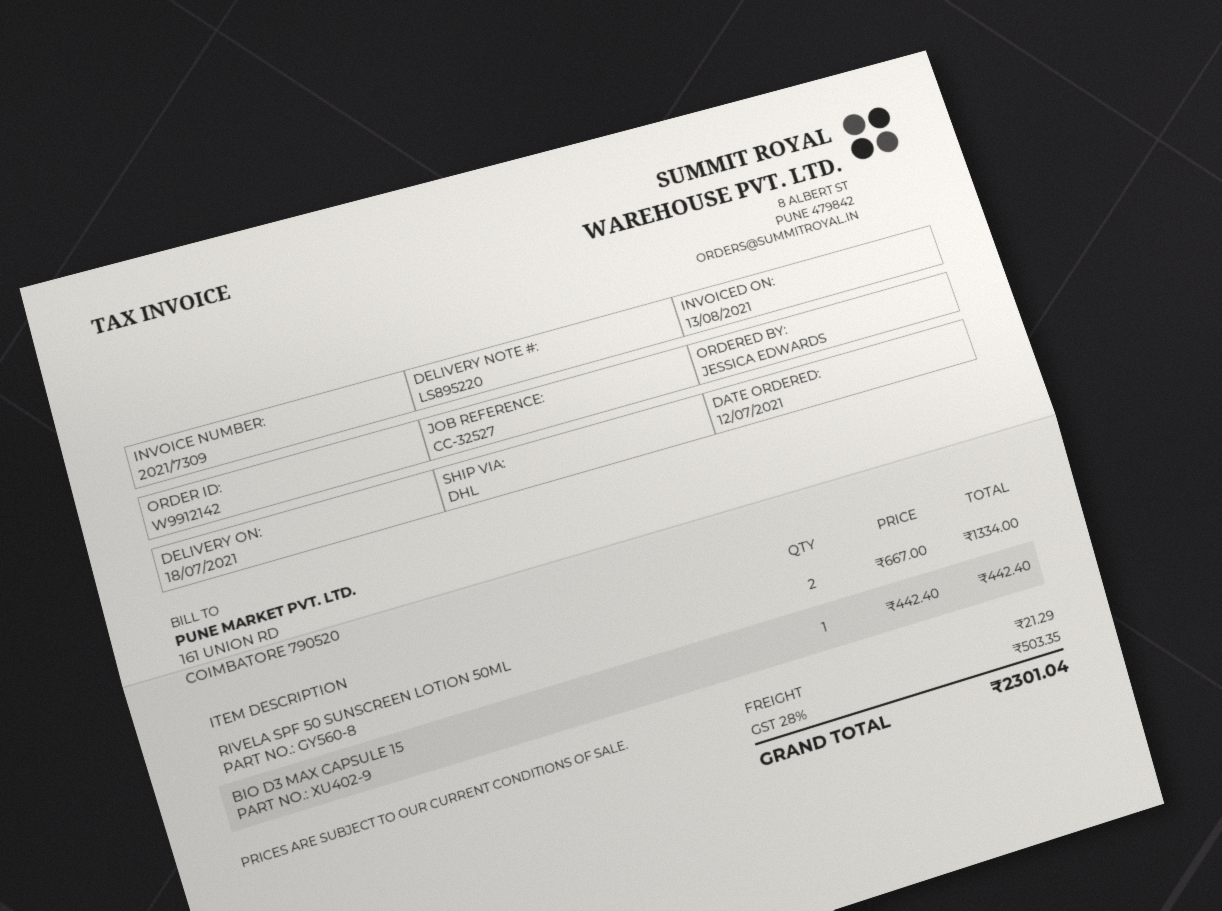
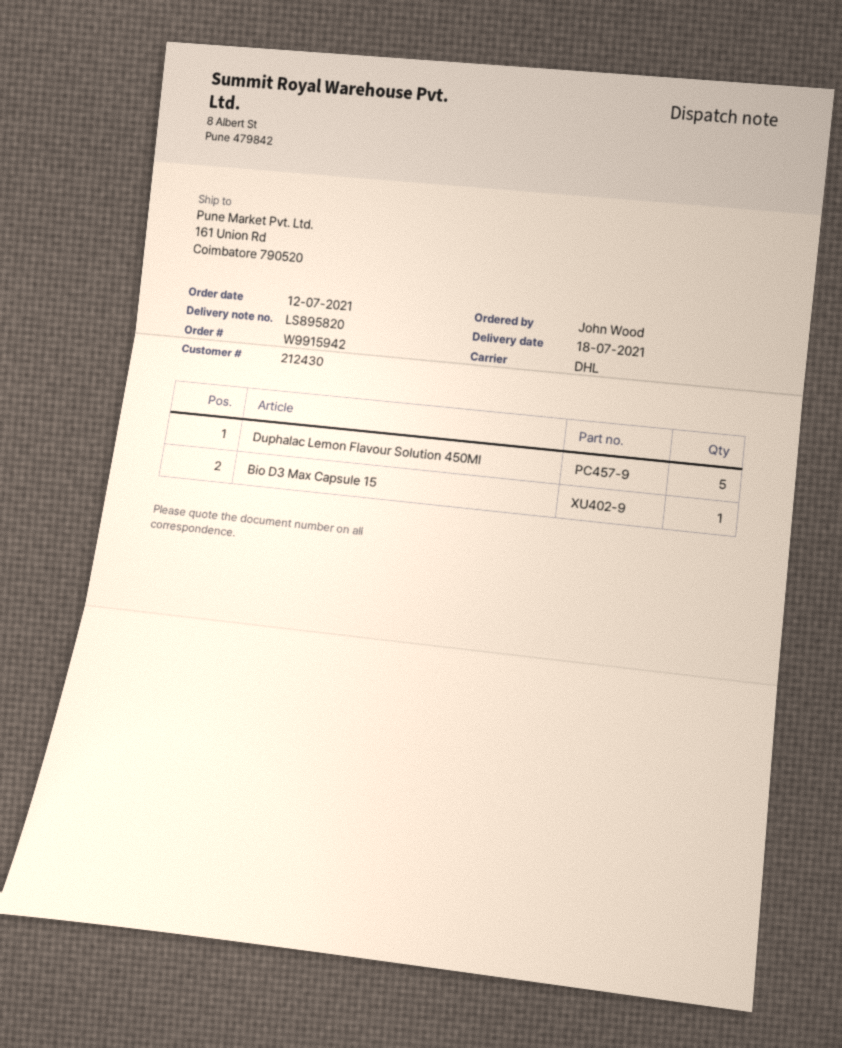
order number: W9912142 -> W9915942
delivery note number: LS895220 -> LS895820
ordered by: JESSICA EDWARDS -> John Wood
RIVELA SPF 50 SUNSCREEN LOTION 50ML: 2 -> none
Duphalac Lemon Flavour Solution 450Ml: none -> 5

